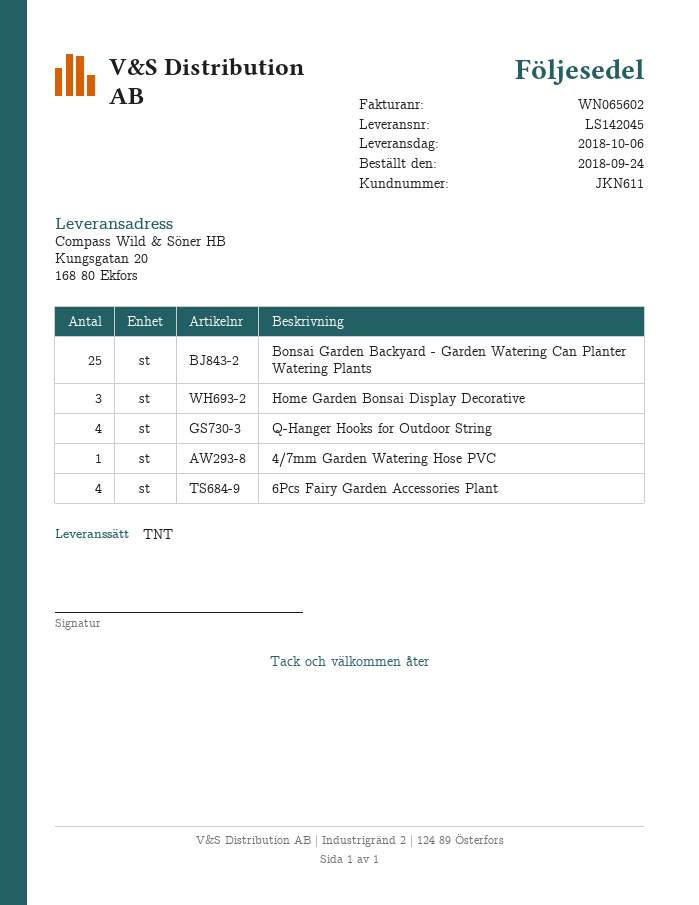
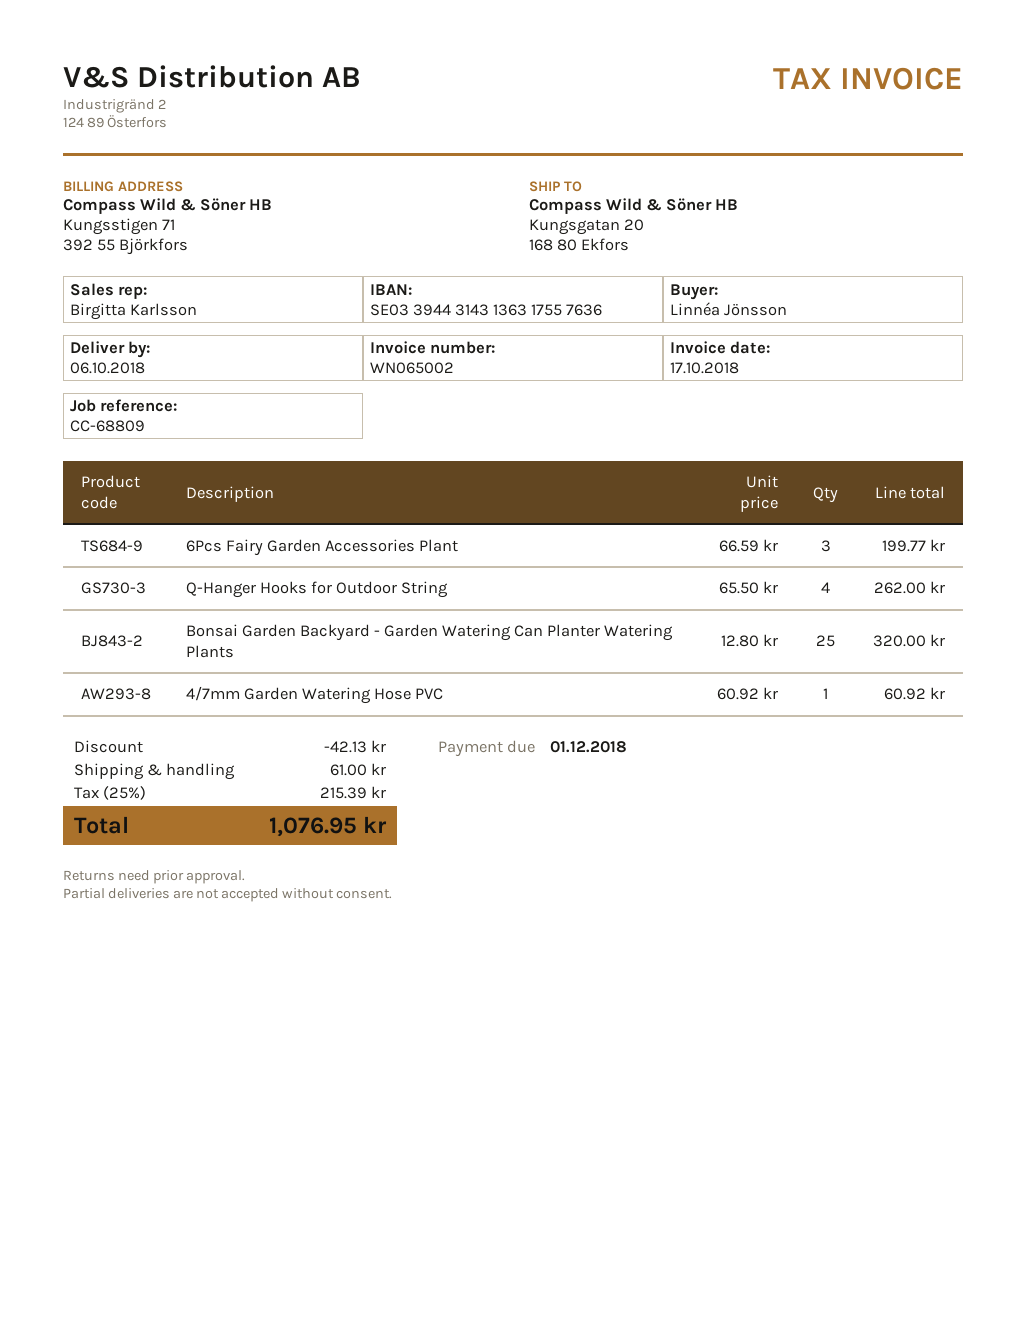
invoice number: WN065602 -> WN065002
Home Garden Bonsai Display Decorative: 3 -> none
6Pcs Fairy Garden Accessories Plant: 4 -> 3

